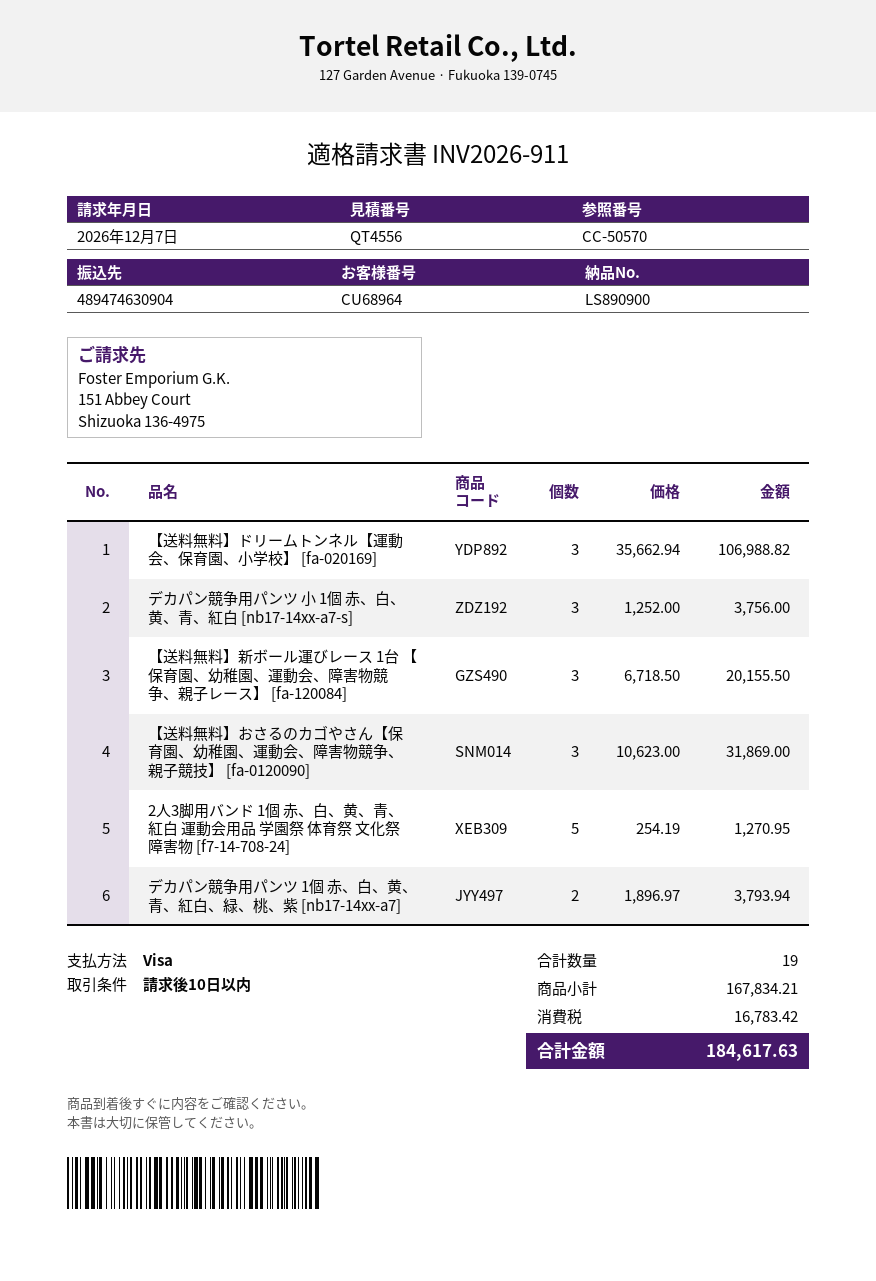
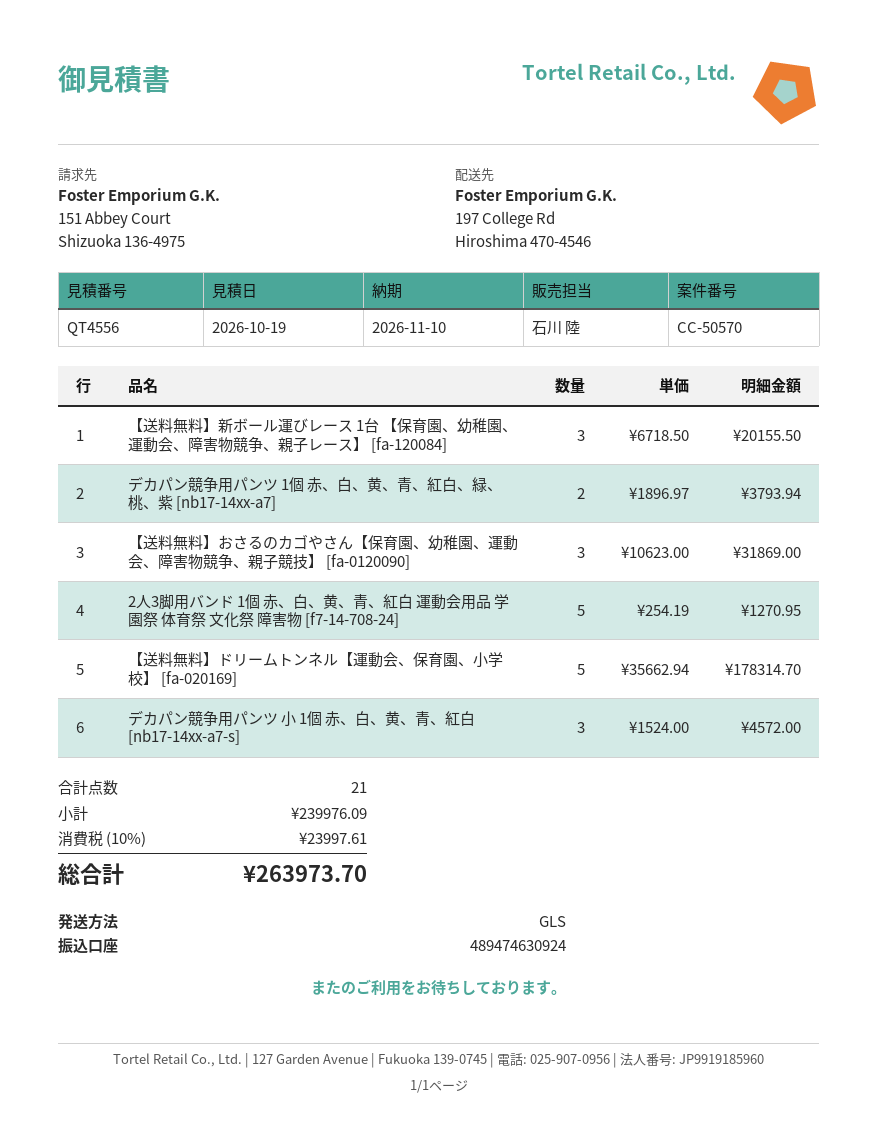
bank account: 489474630904 -> 489474630924
【送料無料】ドリームトンネル【運動会、保育園、小学校】 [fa-020169]: 3 x 35662.94 = 106988.82 -> 5 x 35662.94 = 178314.70
デカパン競争用パンツ 小 1個 赤、白、黄、青、紅白 [nb17-14xx-a7-s]: 3 x 1252.00 = 3756.00 -> 3 x 1524.00 = 4572.00
total quantity: 19 -> 21
subtotal: 167834.21 -> 239976.09
tax: 16783.42 -> 23997.61
total: 184617.63 -> 263973.70

